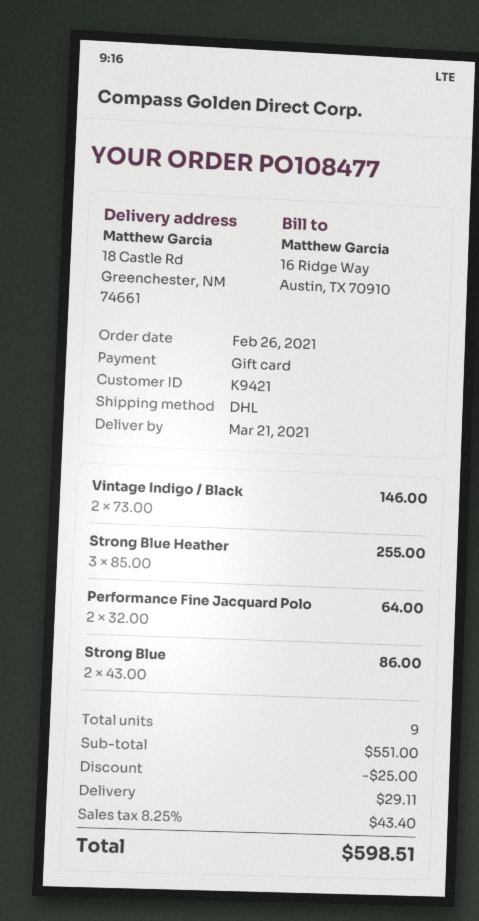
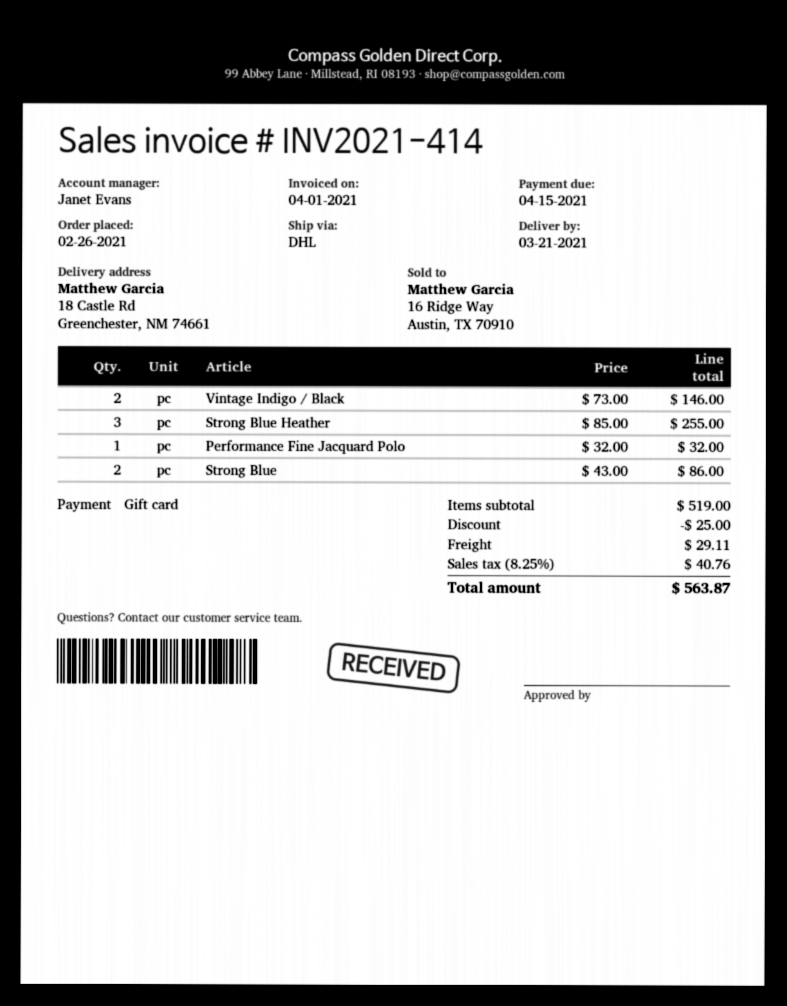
Performance Fine Jacquard Polo: 2 x 32.00 = 64.00 -> 1 x 32.00 = 32.00
subtotal: 551.00 -> 519.00
tax: 8.25% = 43.40 -> 8.25% = 40.76
total: 598.51 -> 563.87

